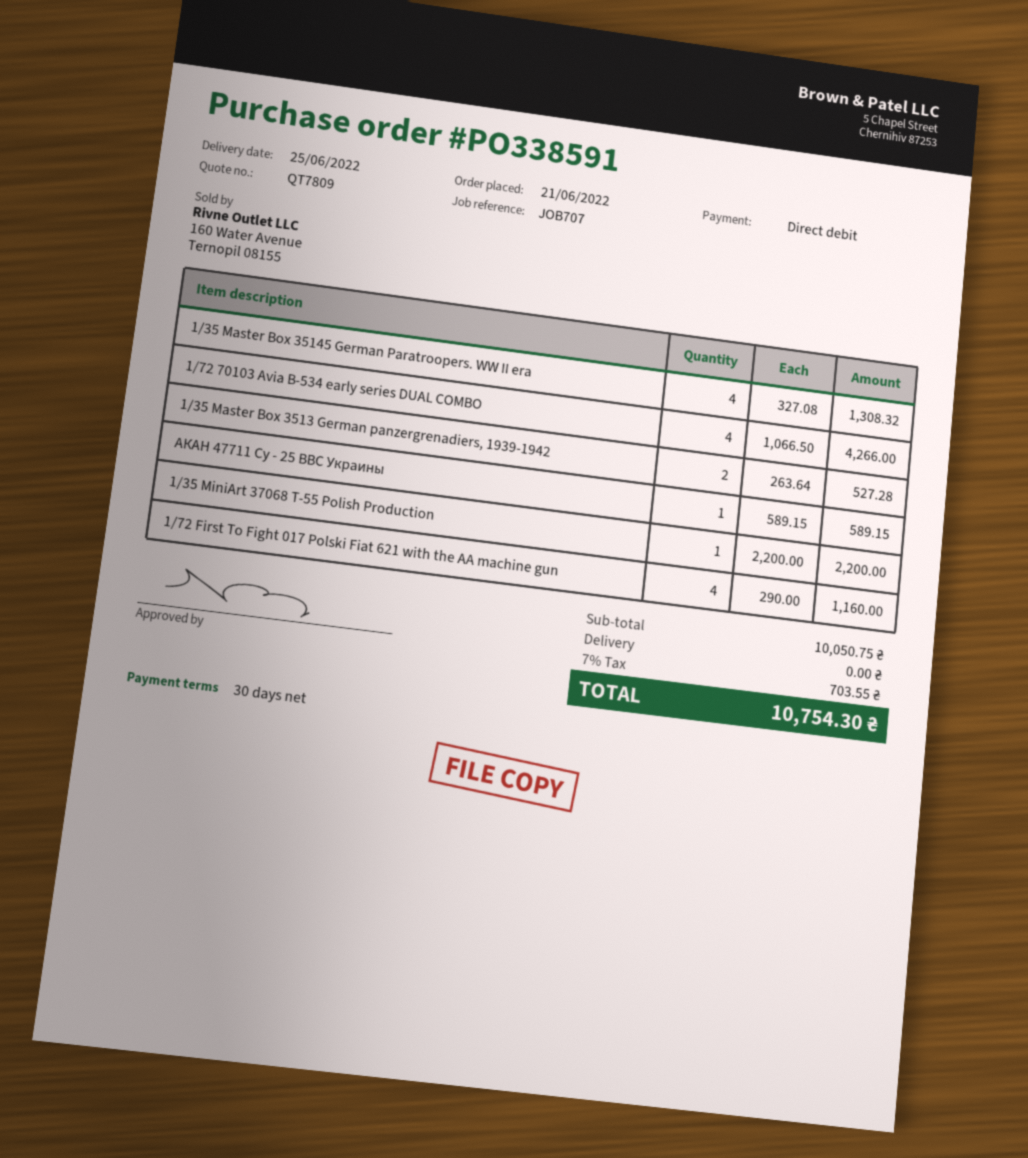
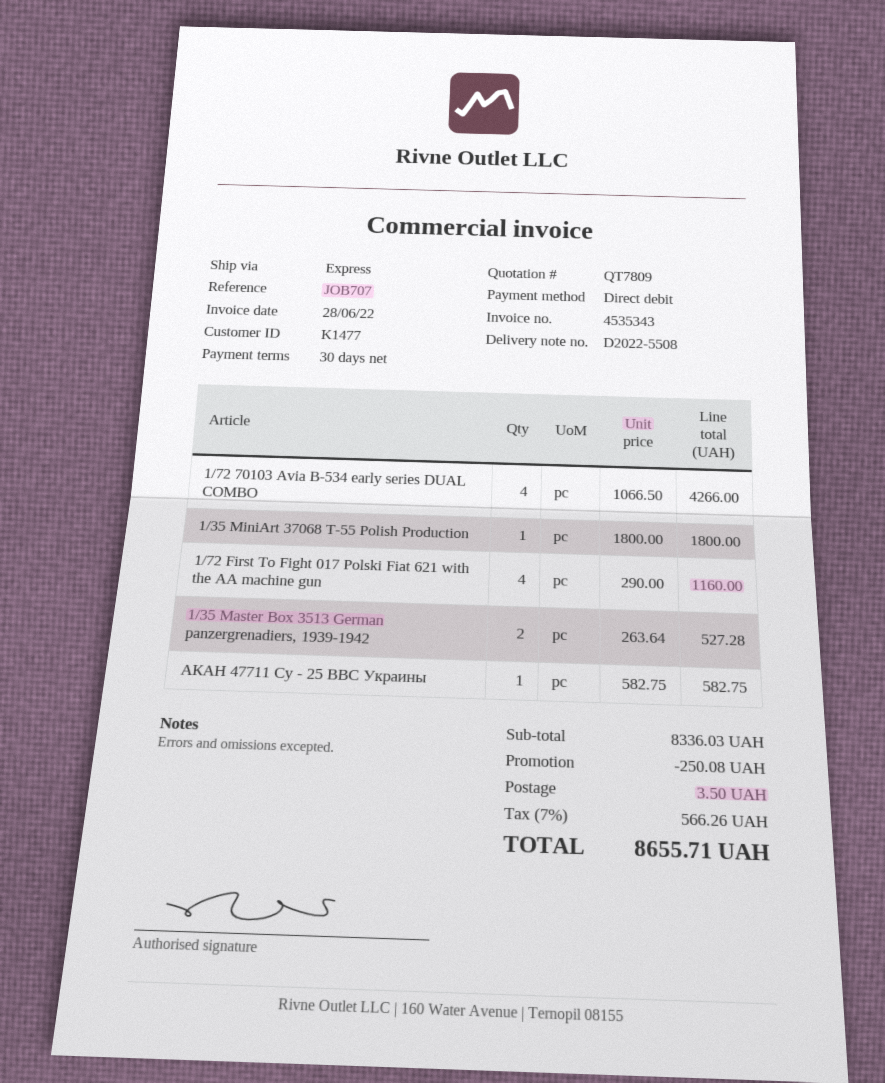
1/35 Master Box 35145 German Paratroopers. WW II era: 4 x 327.08 = 1308.32 -> none
АКАН 47711 Су - 25 ВВС Украины: 1 x 589.15 = 589.15 -> 1 x 582.75 = 582.75
1/35 MiniArt 37068 T-55 Polish Production: 1 x 2200.00 = 2200.00 -> 1 x 1800.00 = 1800.00
subtotal: 10050.75 -> 8336.03
discount: none -> 250.08
shipping: 0.00 -> 3.50
tax: 7% = 703.55 -> 7% = 566.26
total: 10754.30 -> 8655.71

